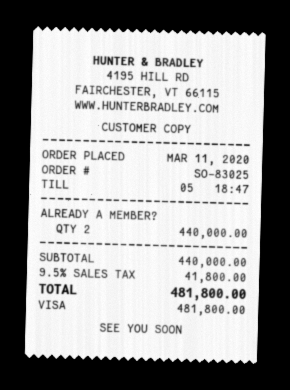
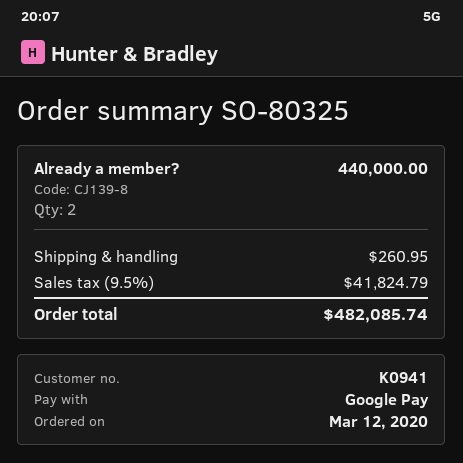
order number: SO-83025 -> SO-80325
order date: 2020-03-11 -> 2020-03-12
payment method: Visa -> Google Pay
shipping: none -> 260.95
tax: 9.5% = 41800.00 -> 9.5% = 41824.79
total: 481800.00 -> 482085.74

